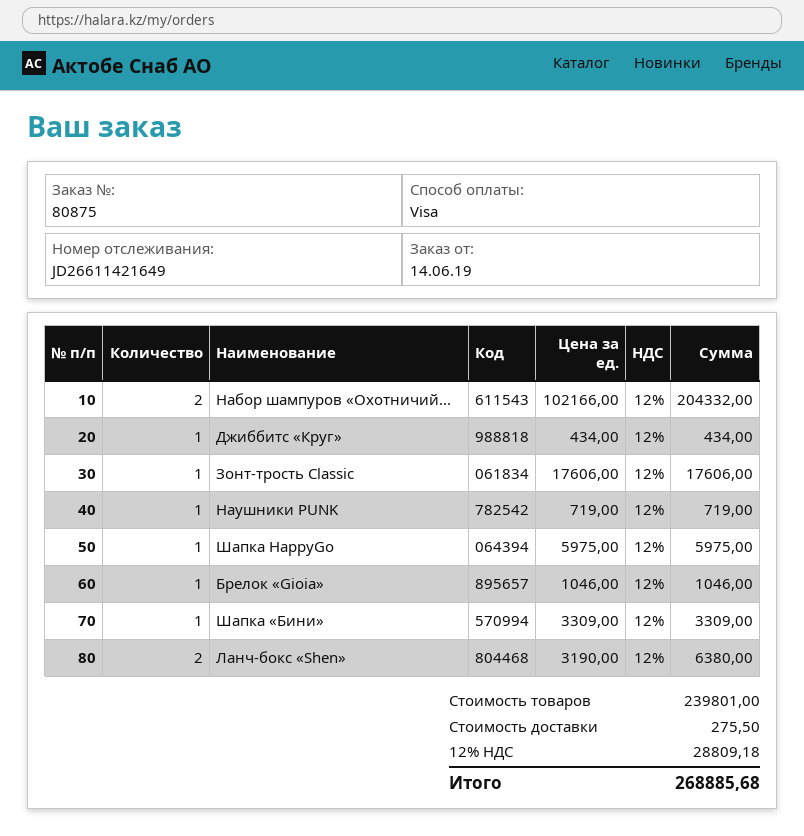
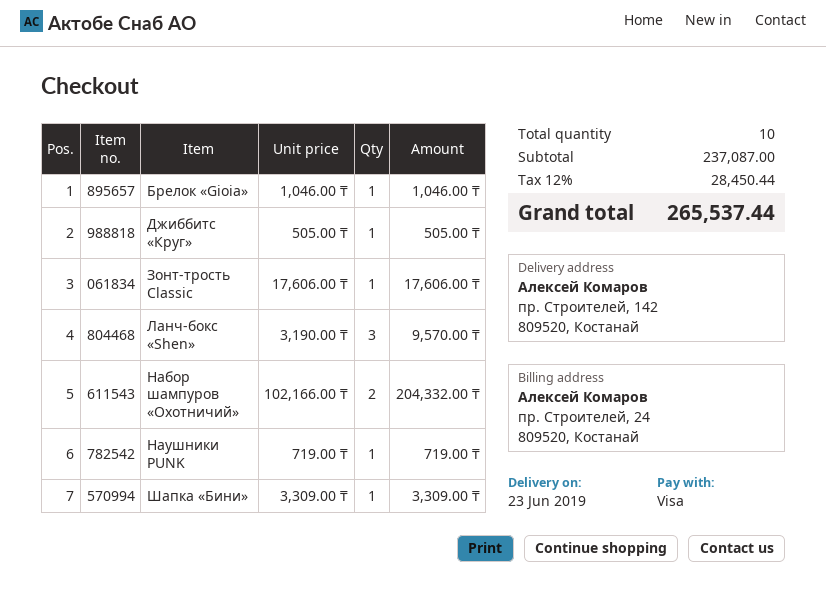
Джиббитс «Круг»: 1 x 434.00 = 434.00 -> 1 x 505.00 = 505.00
Шапка HappyGo: 1 x 5975.00 = 5975.00 -> none
Ланч-бокс «Shen»: 2 x 3190.00 = 6380.00 -> 3 x 3190.00 = 9570.00
subtotal: 239801.00 -> 237087.00
shipping: 275.50 -> none
tax: 12% = 28809.18 -> 12% = 28450.44
total: 268885.68 -> 265537.44

